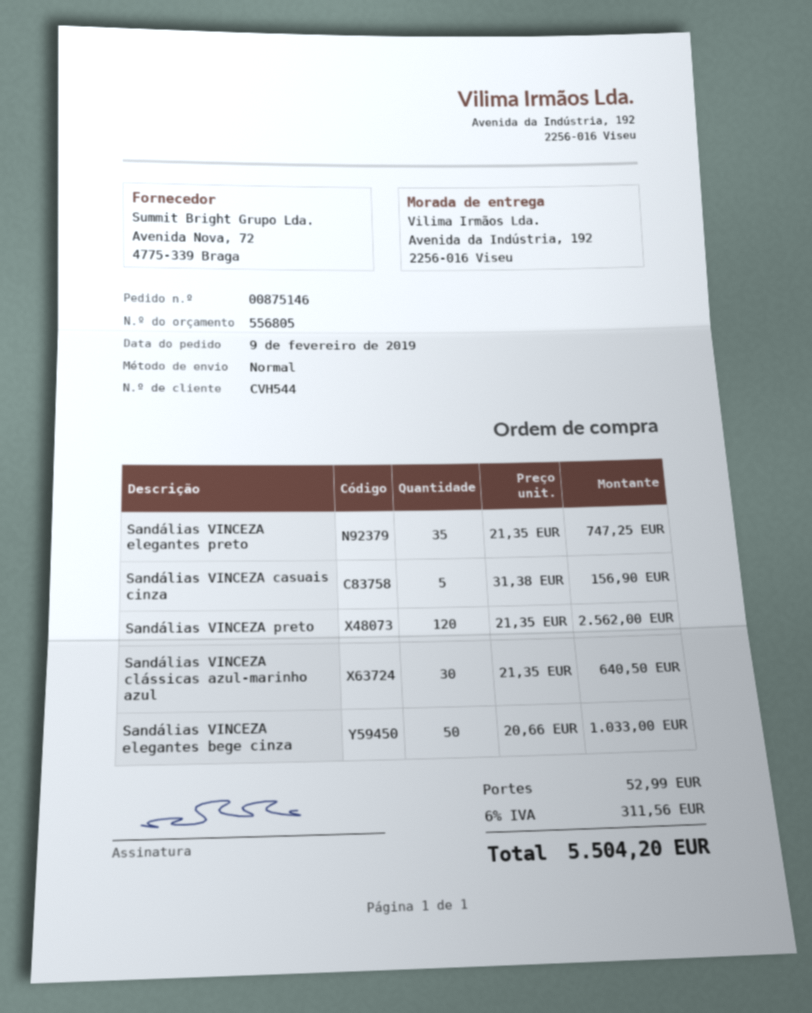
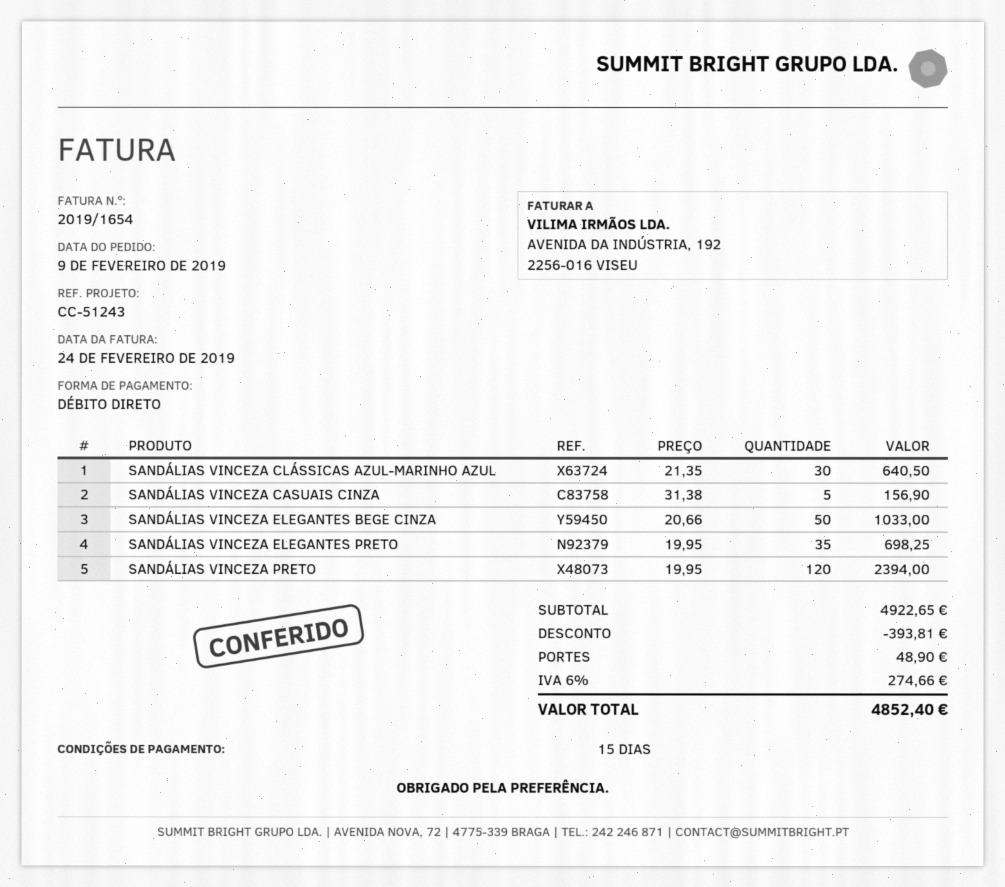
Sandálias VINCEZA elegantes preto: 35 x 21.35 = 747.25 -> 35 x 19.95 = 698.25
Sandálias VINCEZA preto: 120 x 21.35 = 2562.00 -> 120 x 19.95 = 2394.00
discount: none -> 393.81
shipping: 52.99 -> 48.90
tax: 6% = 311.56 -> 6% = 274.66
total: 5504.20 -> 4852.40

